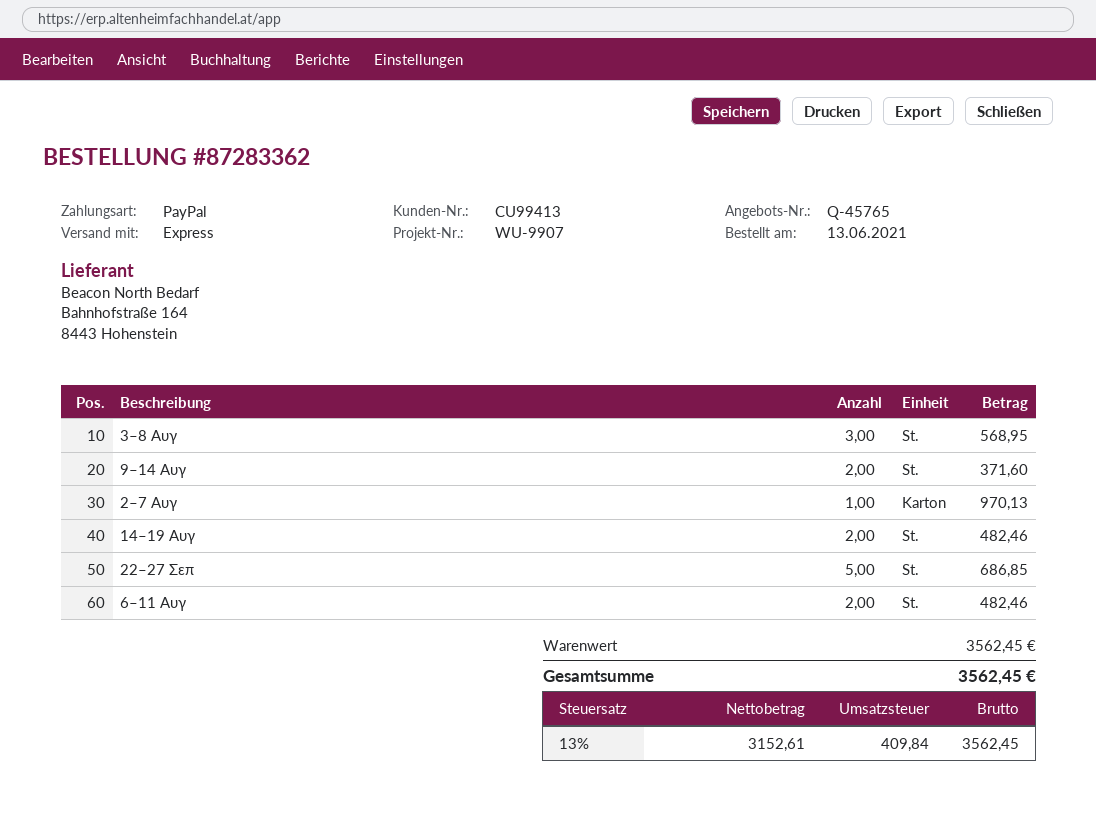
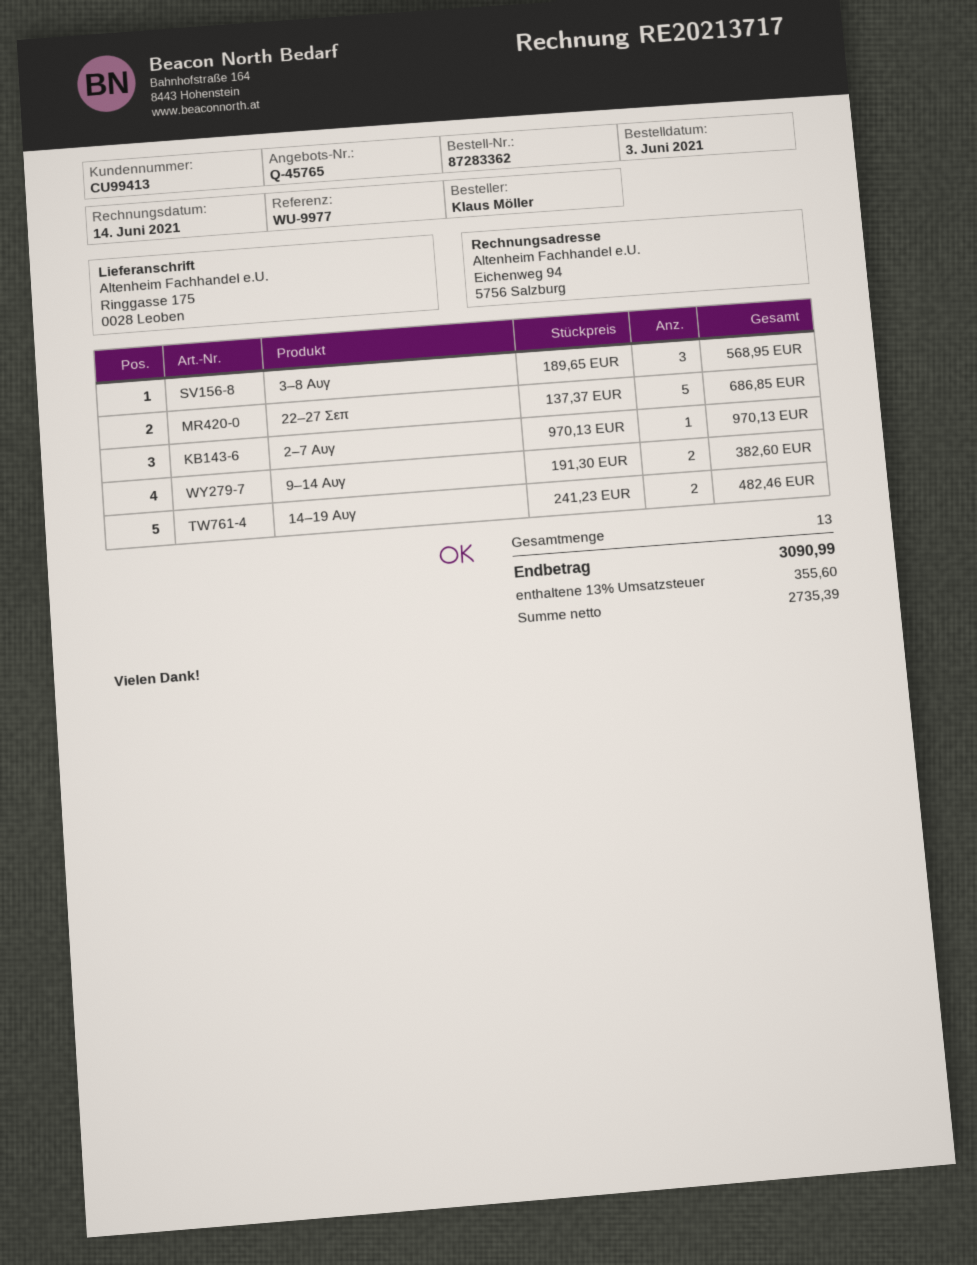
order date: 2021-06-13 -> 2021-06-03
reference: WU-9907 -> WU-9977
9–14 Αυγ: 2 for 371.60 -> 2 for 382.60
6–11 Αυγ: 2 for 482.46 -> none
net: 3152.61 -> 2735.39
tax: 13% = 409.84 -> 13% = 355.60
total: 3562.45 -> 3090.99

